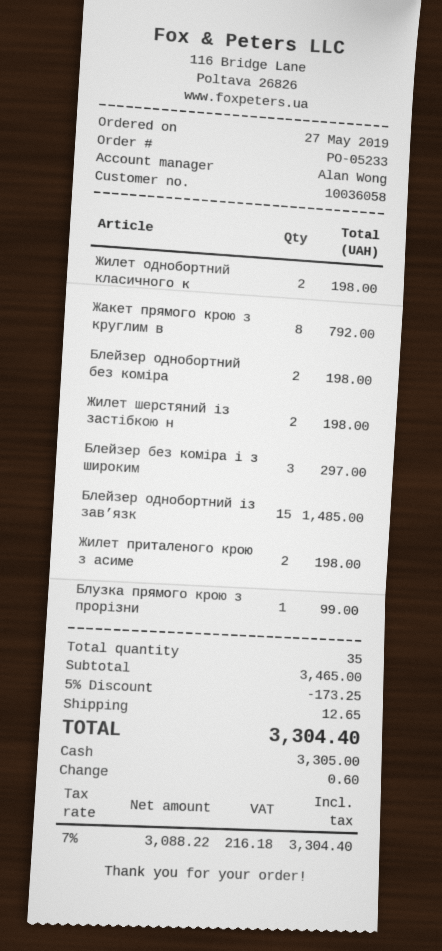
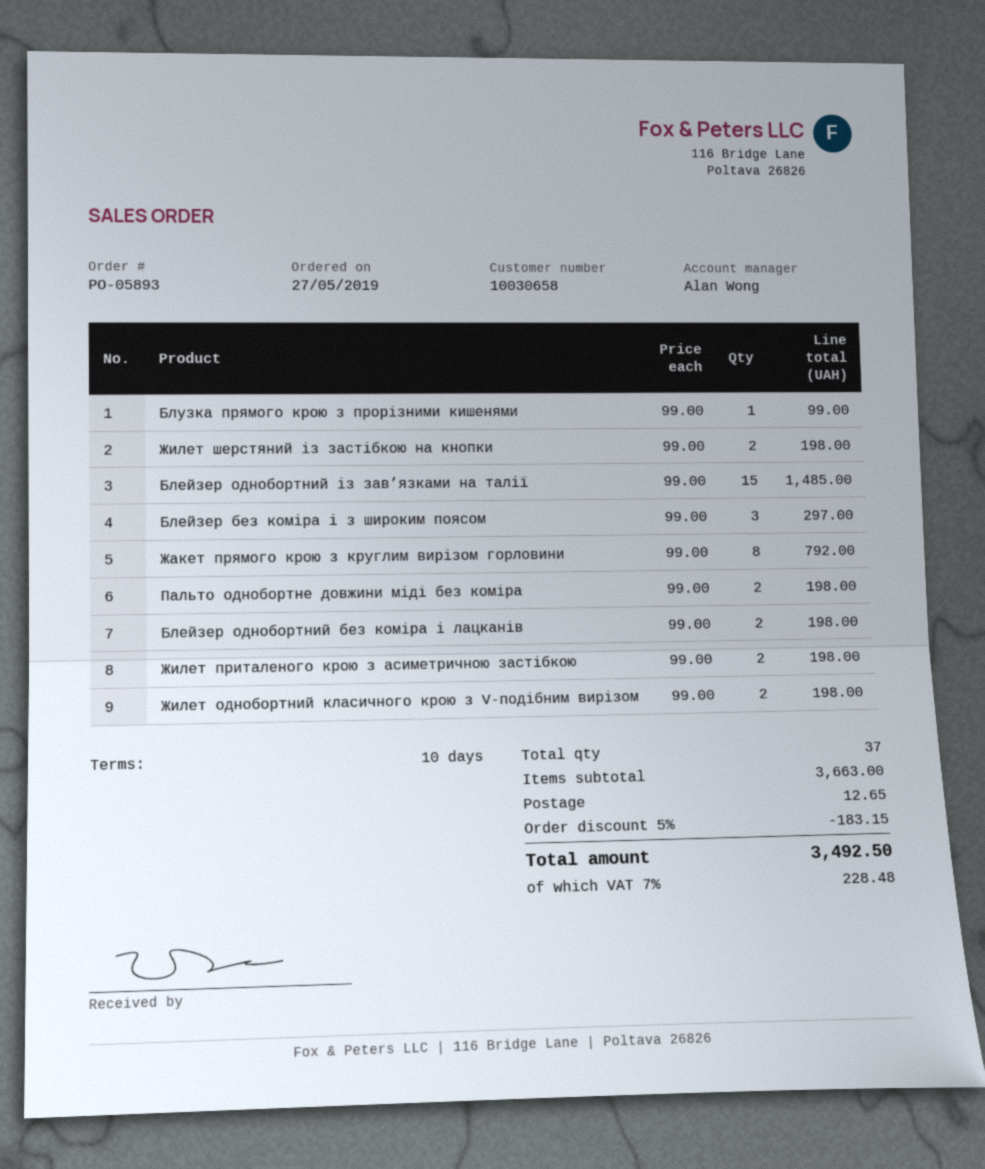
order number: PO-05233 -> PO-05893
customer number: 10036058 -> 10030658
Пальто однобортне довжини міді без коміра: none -> 2 for 198.00
total quantity: 35 -> 37
subtotal: 3465.00 -> 3663.00
discount: 5% = 173.25 -> 5% = 183.15
tax: 7% = 216.18 -> 7% = 228.48
total: 3304.40 -> 3492.50

